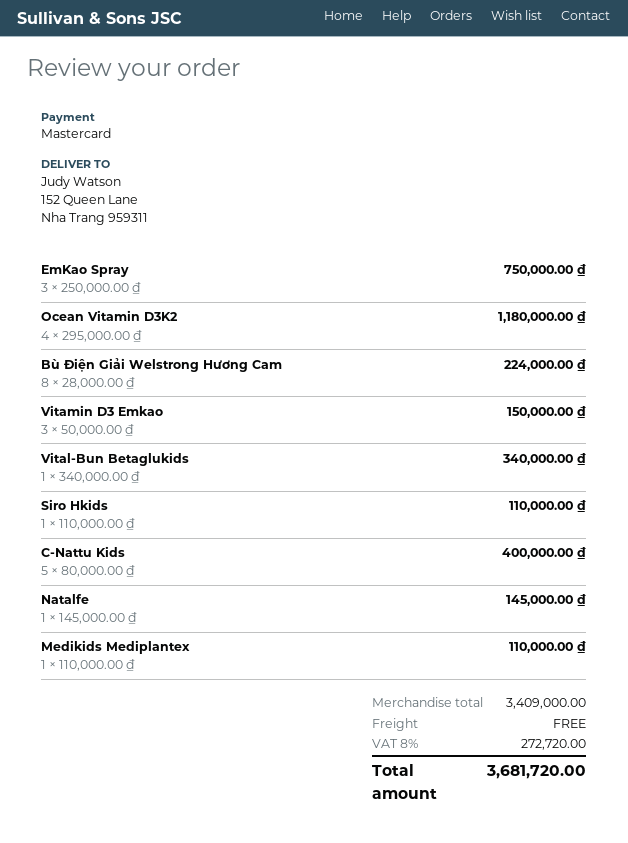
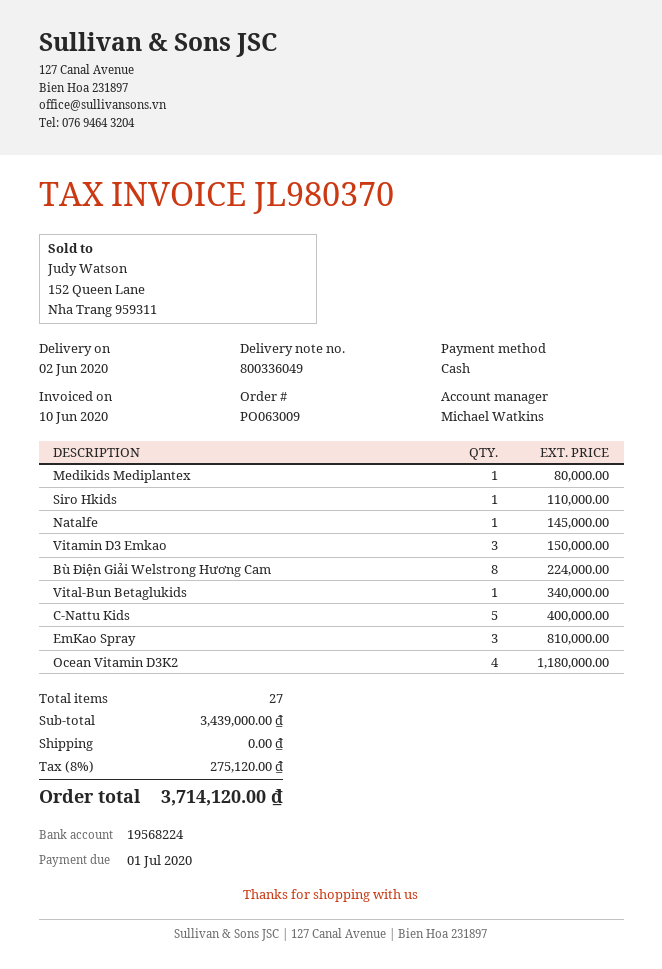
payment method: Mastercard -> cash
EmKao Spray: 3 for 750000.00 -> 3 for 810000.00
Medikids Mediplantex: 1 for 110000.00 -> 1 for 80000.00
subtotal: 3409000.00 -> 3439000.00
tax: 8% = 272720.00 -> 8% = 275120.00
total: 3681720.00 -> 3714120.00

